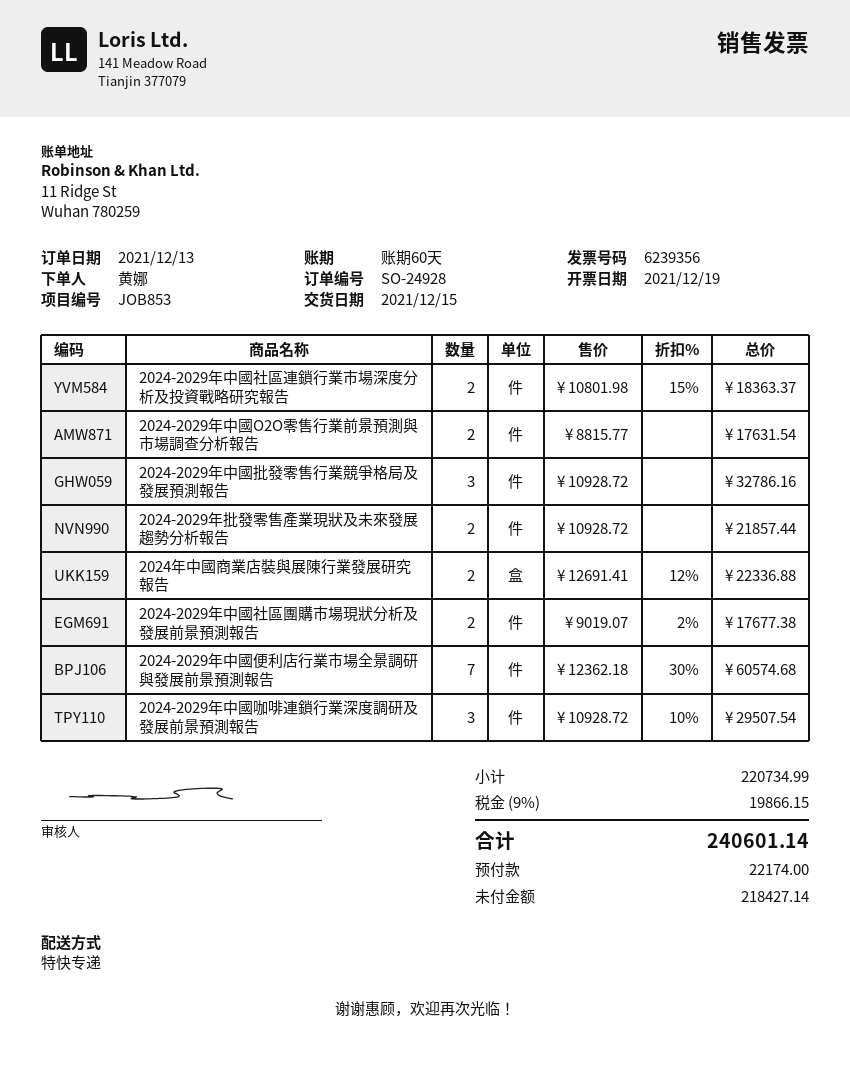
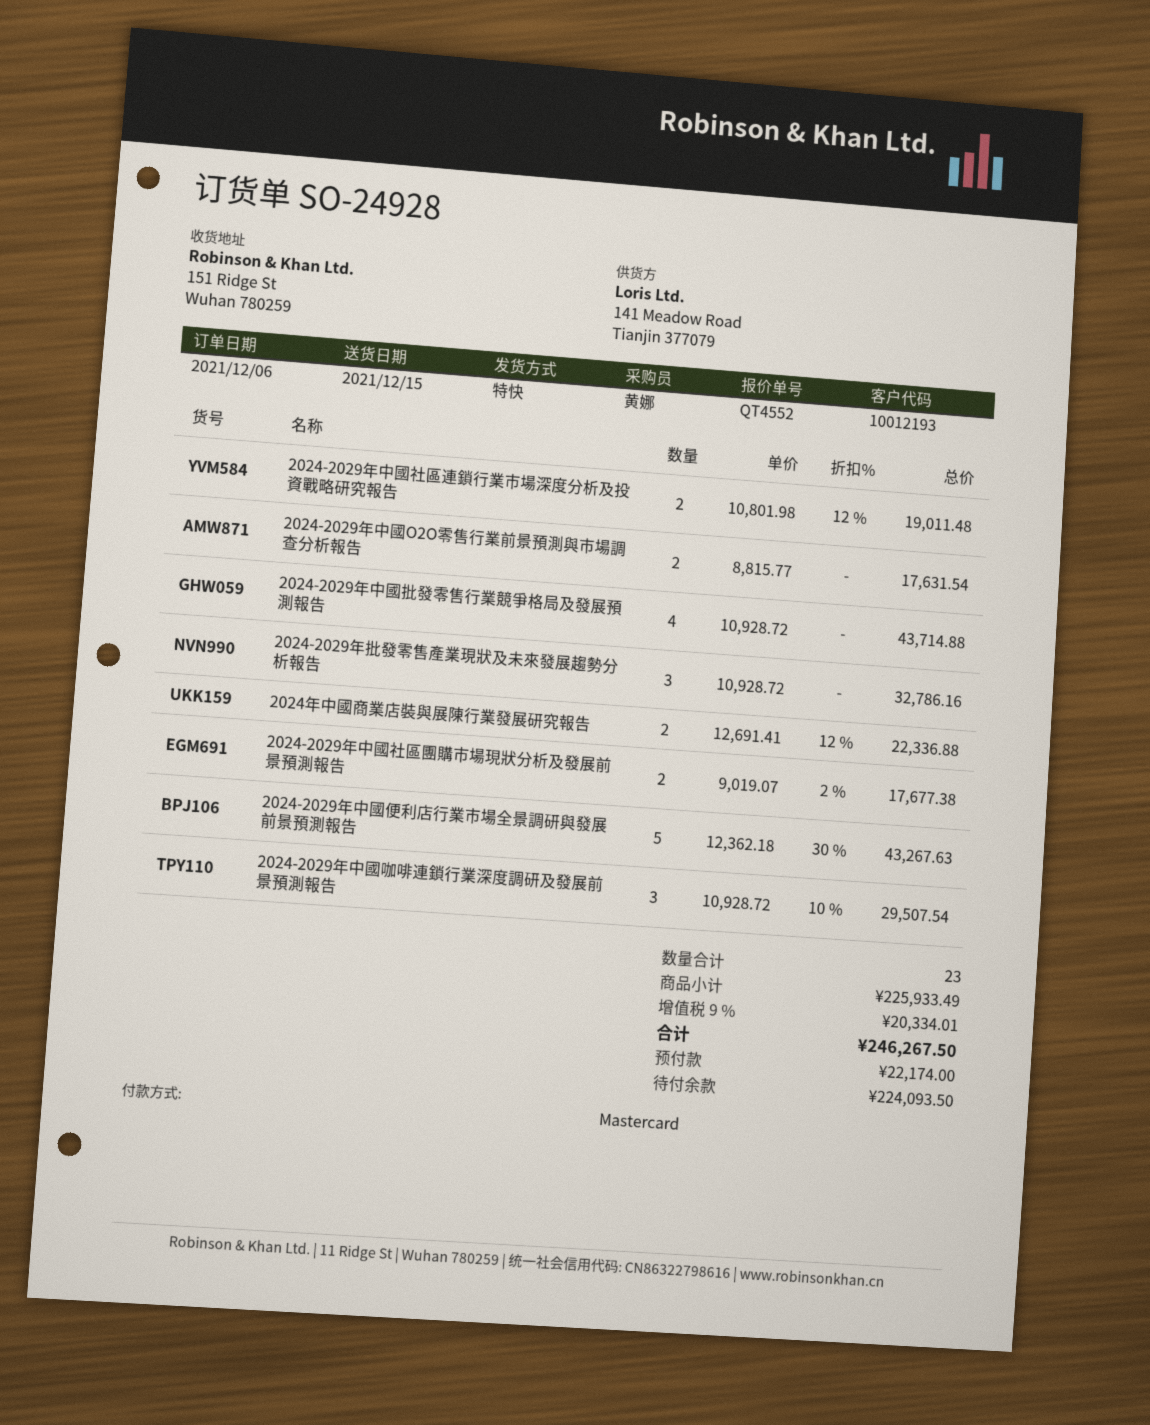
order date: 2021-12-13 -> 2021-12-06
2024-2029年中國社區連鎖行業市場深度分析及投資戰略研究報告: 2 x 10801.98 - 15% = 18363.37 -> 2 x 10801.98 - 12% = 19011.48
2024-2029年中國批發零售行業競爭格局及發展預測報告: 3 x 10928.72 = 32786.16 -> 4 x 10928.72 = 43714.88
2024-2029年批發零售產業現狀及未來發展趨勢分析報告: 2 x 10928.72 = 21857.44 -> 3 x 10928.72 = 32786.16
2024-2029年中國便利店行業市場全景調研與發展前景預測報告: 7 x 12362.18 - 30% = 60574.68 -> 5 x 12362.18 - 30% = 43267.63
subtotal: 220734.99 -> 225933.49
tax: 9% = 19866.15 -> 9% = 20334.01
total: 240601.14 -> 246267.50
balance: 218427.14 -> 224093.50

